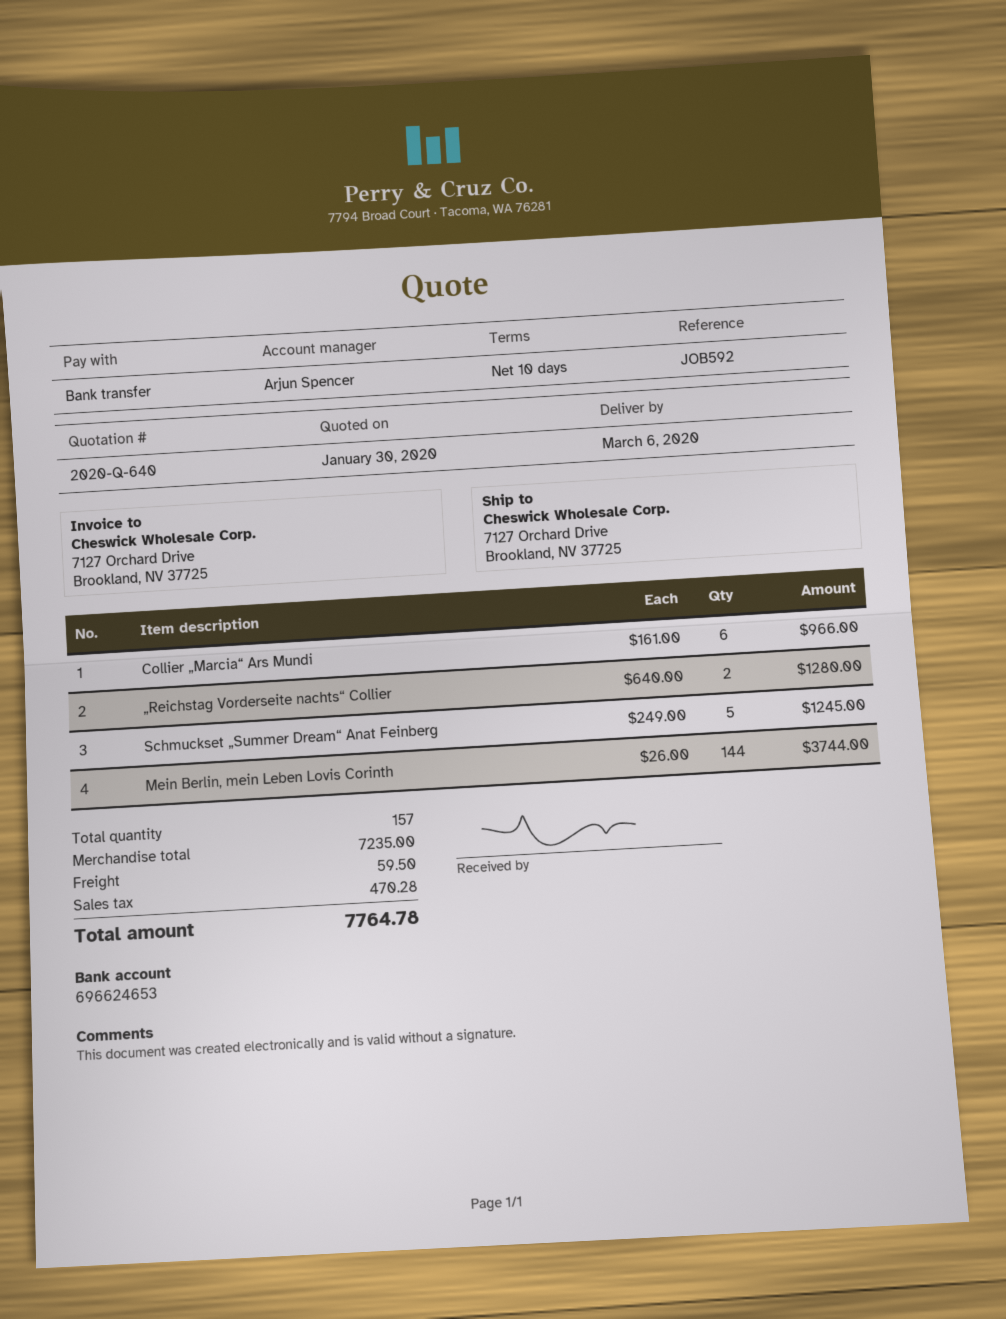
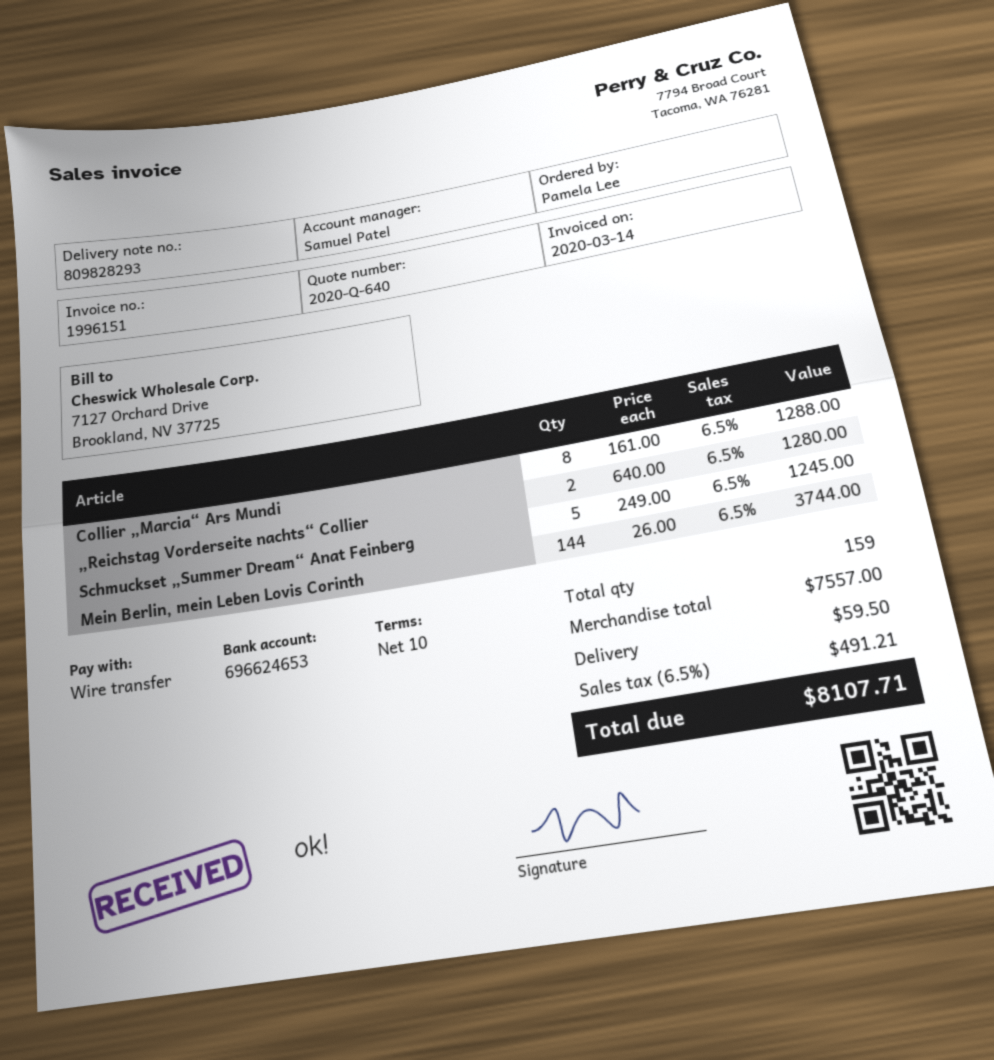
sales rep: Arjun Spencer -> Samuel Patel
Collier „Marcia“ Ars Mundi: 6 x 161.00 = 966.00 -> 8 x 161.00 = 1288.00
total quantity: 157 -> 159
subtotal: 7235.00 -> 7557.00
tax: 470.28 -> 491.21
total: 7764.78 -> 8107.71

